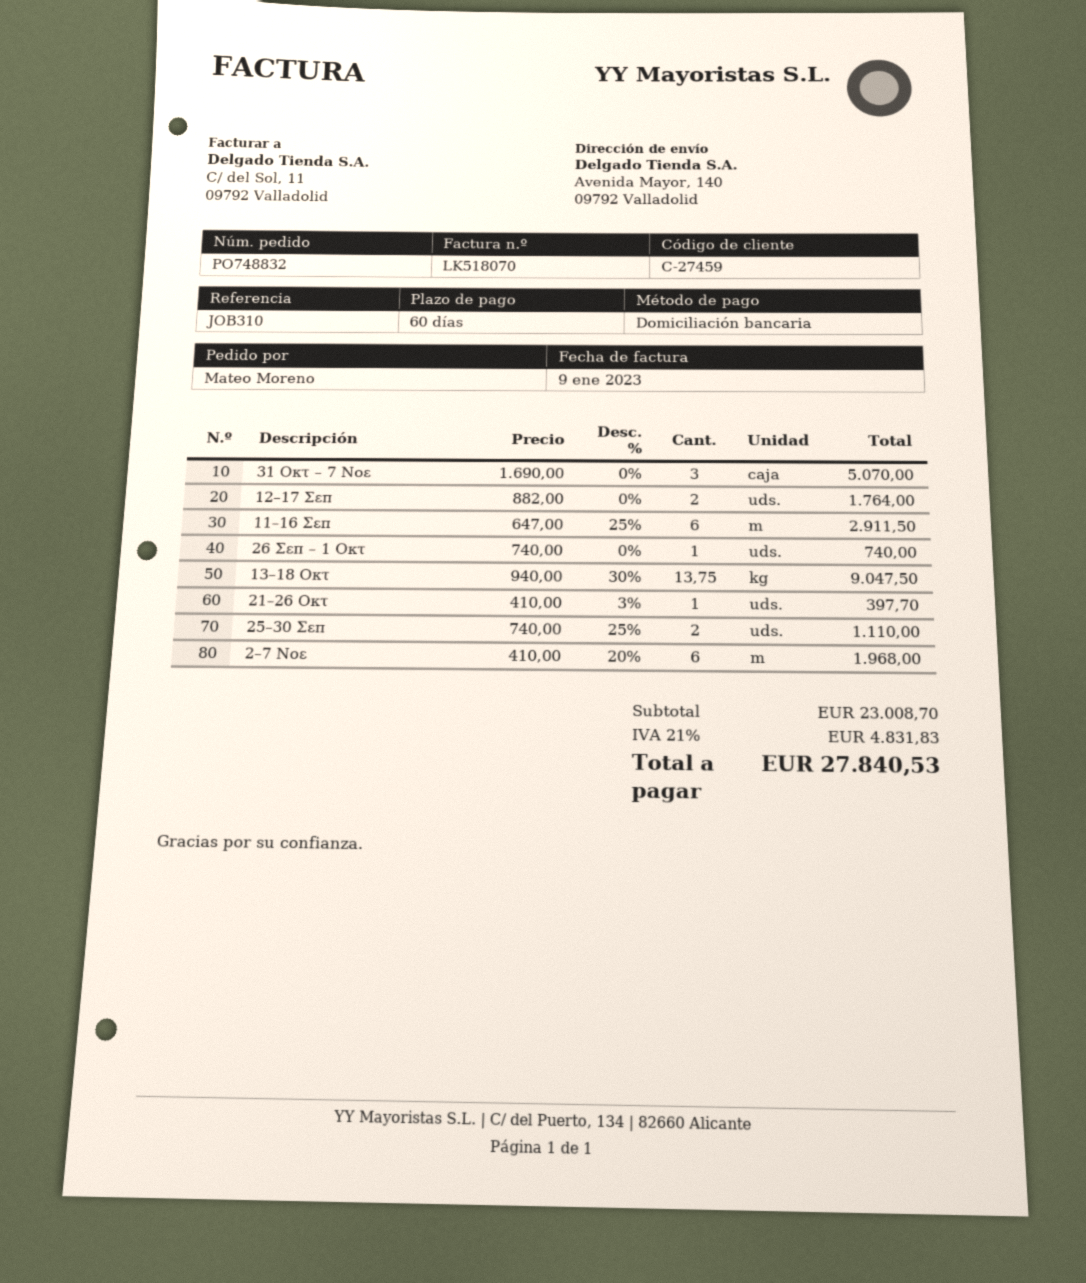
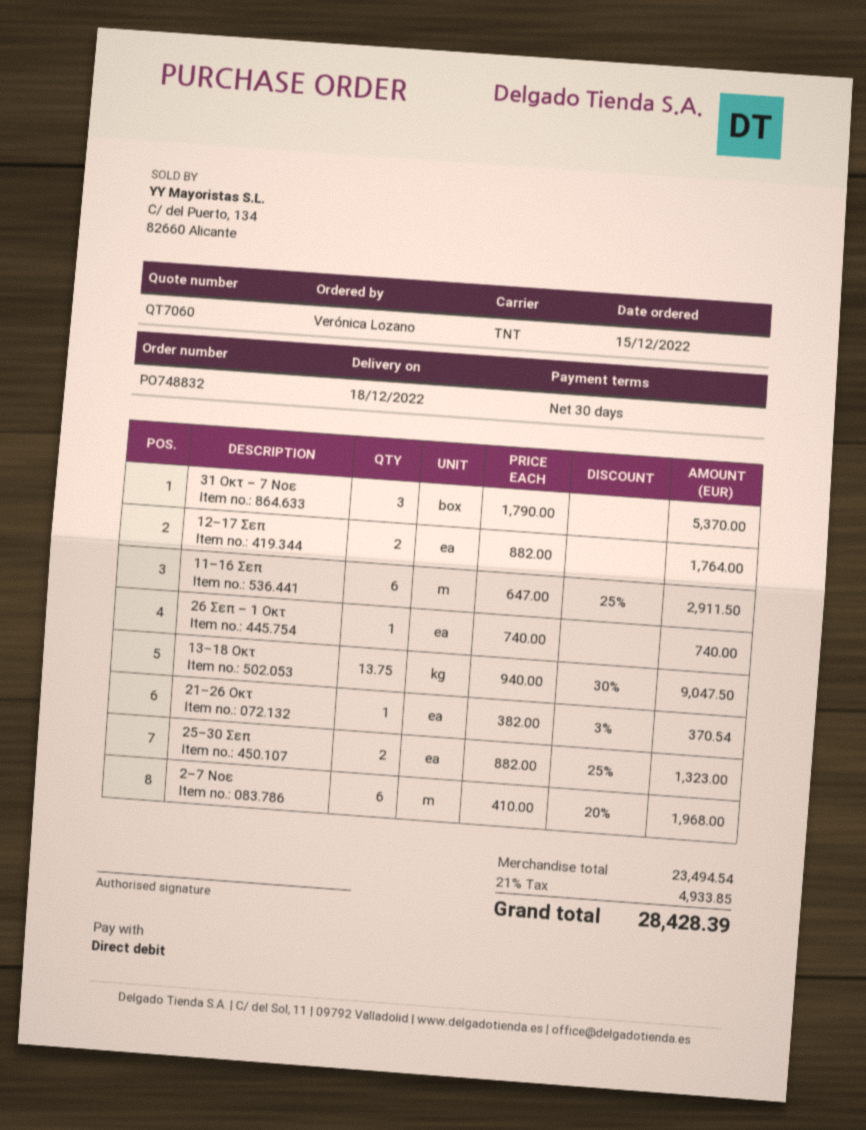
payment terms: 60 days -> 30 days
ordered by: Mateo Moreno -> Verónica Lozano
31 Οκτ – 7 Νοε: 3 x 1690.00 = 5070.00 -> 3 x 1790.00 = 5370.00
21–26 Οκτ: 1 x 410.00 - 3% = 397.70 -> 1 x 382.00 - 3% = 370.54
25–30 Σεπ: 2 x 740.00 - 25% = 1110.00 -> 2 x 882.00 - 25% = 1323.00
subtotal: 23008.70 -> 23494.54
tax: 21% = 4831.83 -> 21% = 4933.85
total: 27840.53 -> 28428.39

